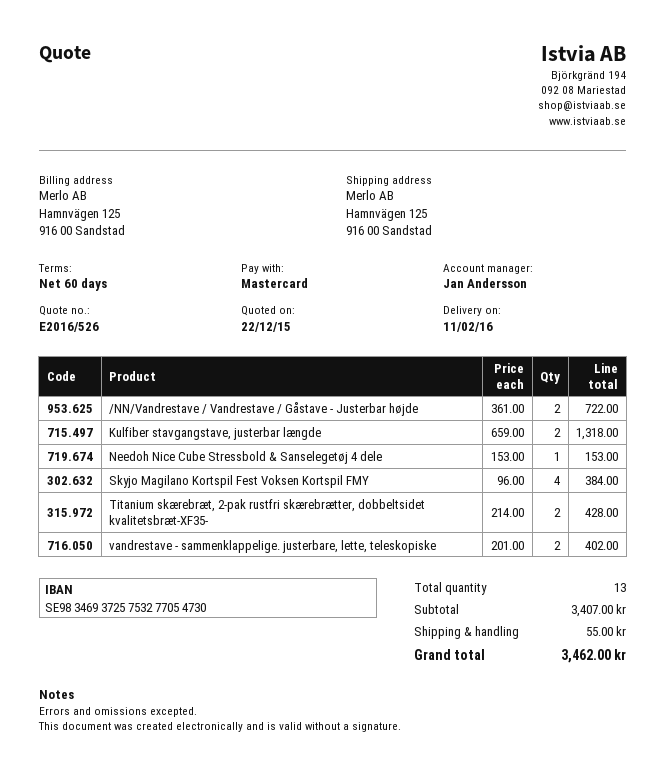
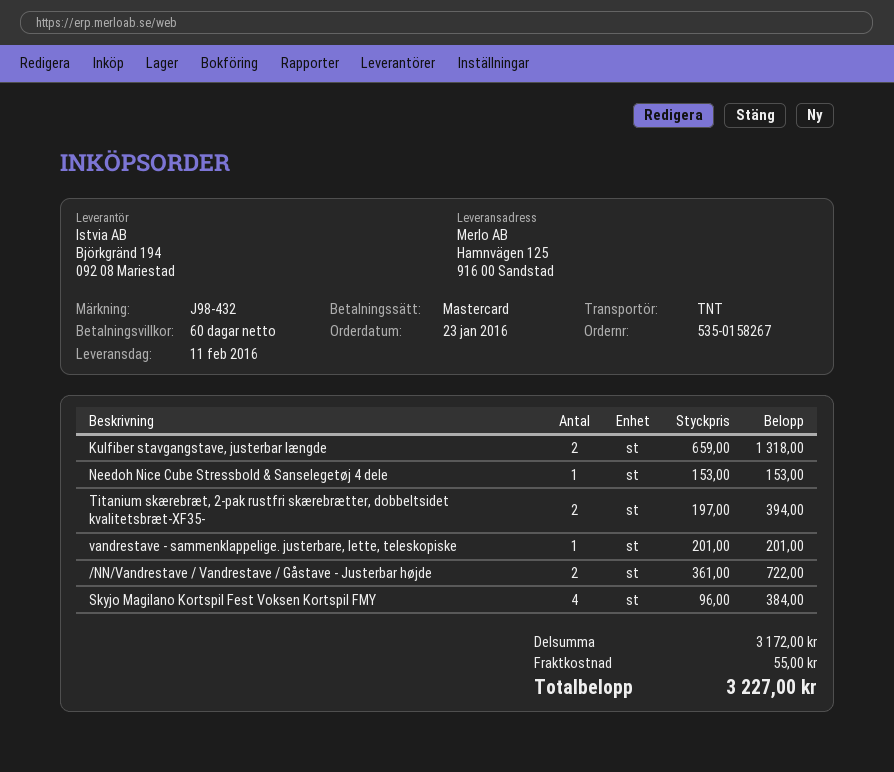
Titanium skærebræt, 2-pak rustfri skærebrætter, dobbeltsidet kvalitetsbræt-XF35-: 2 x 214.00 = 428.00 -> 2 x 197.00 = 394.00
vandrestave - sammenklappelige. justerbare, lette, teleskopiske: 2 x 201.00 = 402.00 -> 1 x 201.00 = 201.00
subtotal: 3407.00 -> 3172.00
total: 3462.00 -> 3227.00

